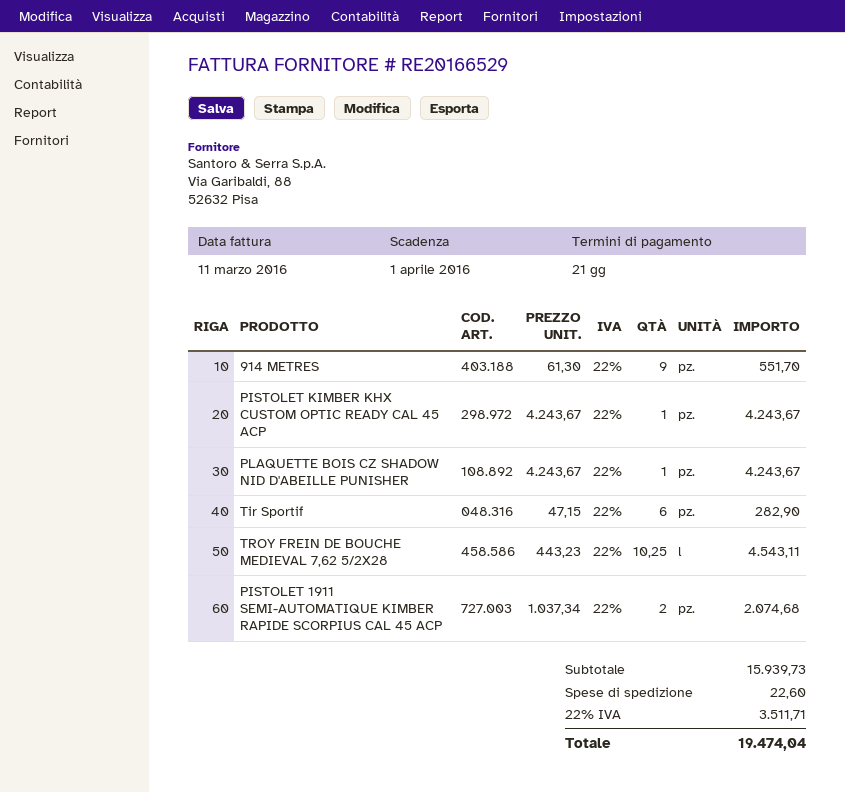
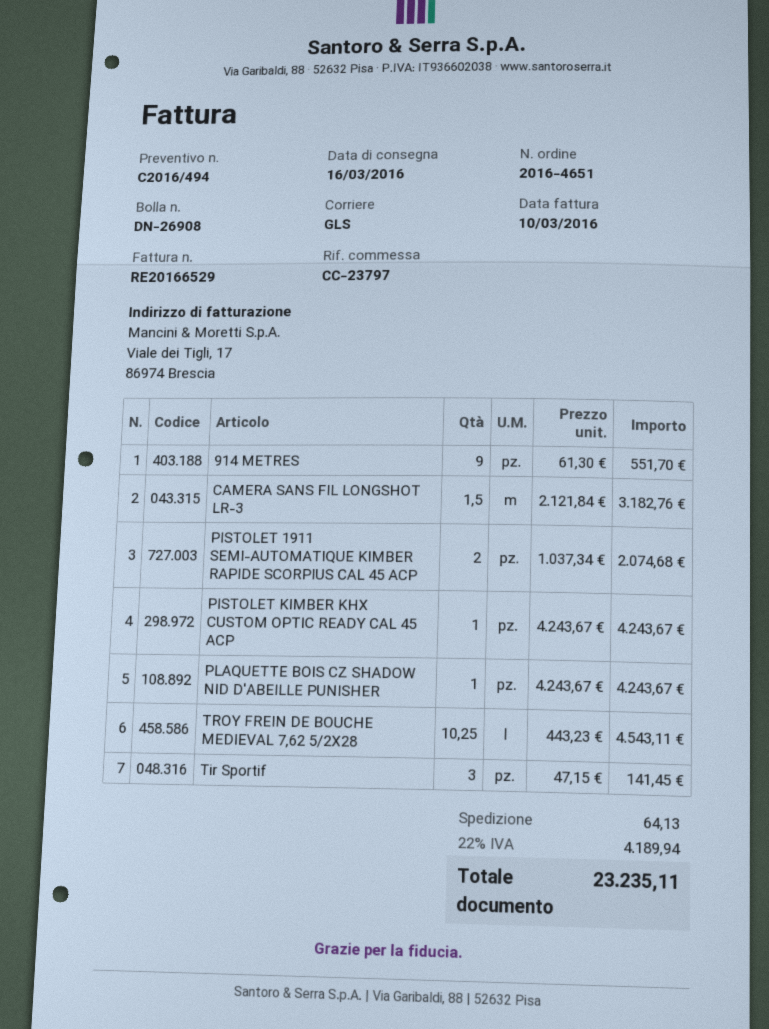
invoice date: 2016-03-11 -> 2016-03-10
Tir Sportif: 6 x 47.15 = 282.90 -> 3 x 47.15 = 141.45
CAMERA SANS FIL LONGSHOT LR-3: none -> 1.5 x 2121.84 = 3182.76
shipping: 22.60 -> 64.13
tax: 22% = 3511.71 -> 22% = 4189.94
total: 19474.04 -> 23235.11

